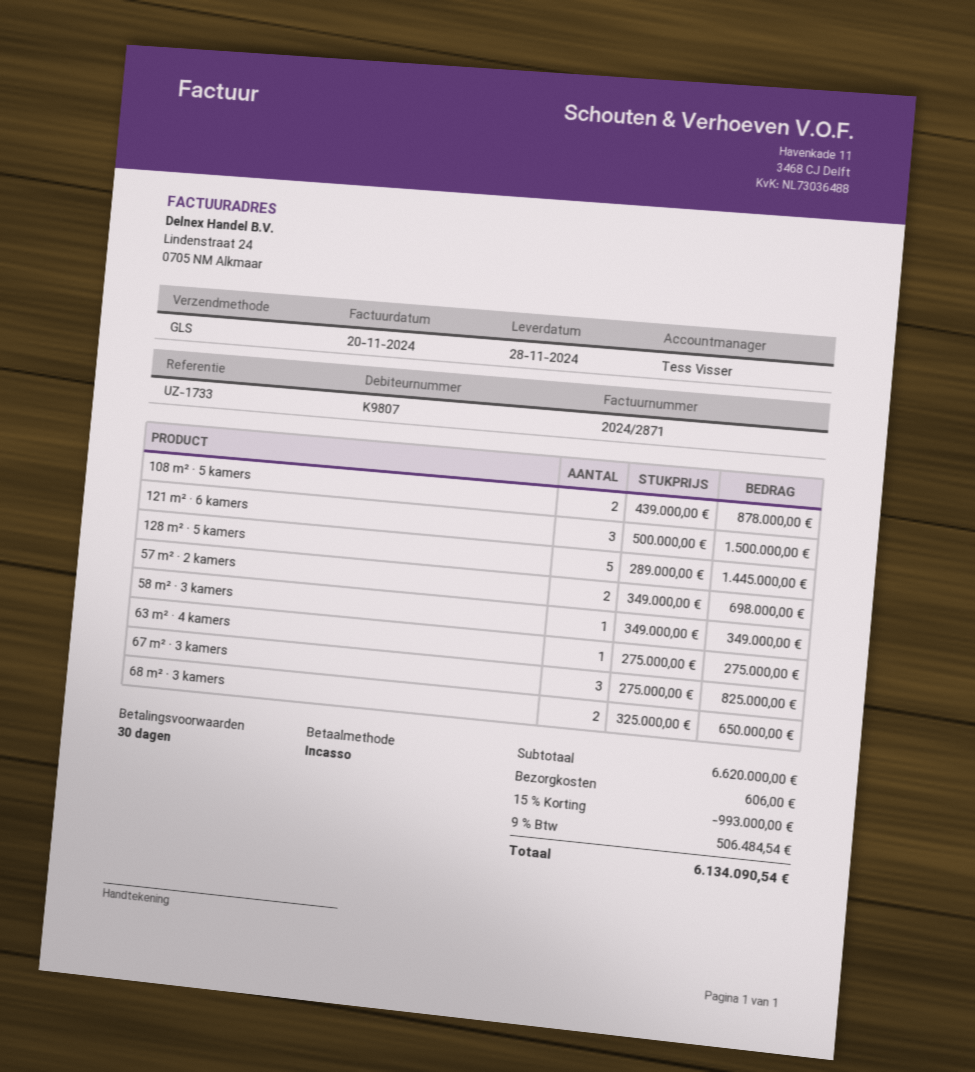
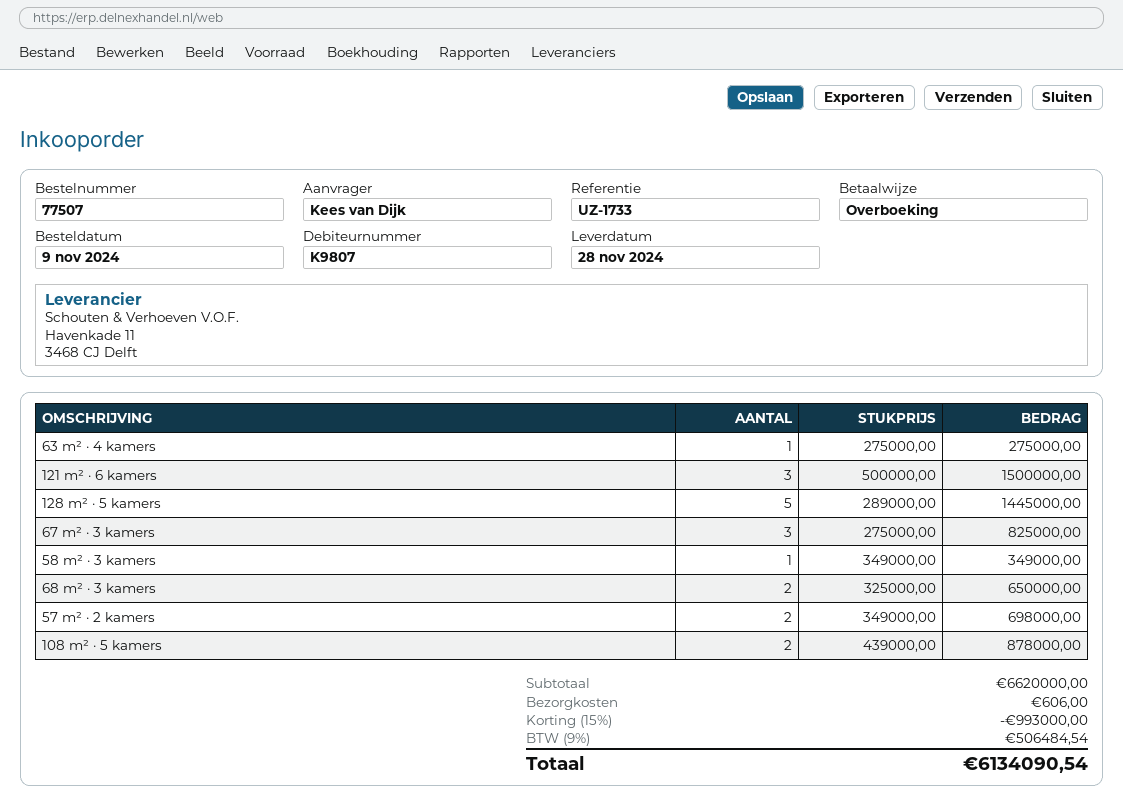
payment method: direct debit -> bank transfer

